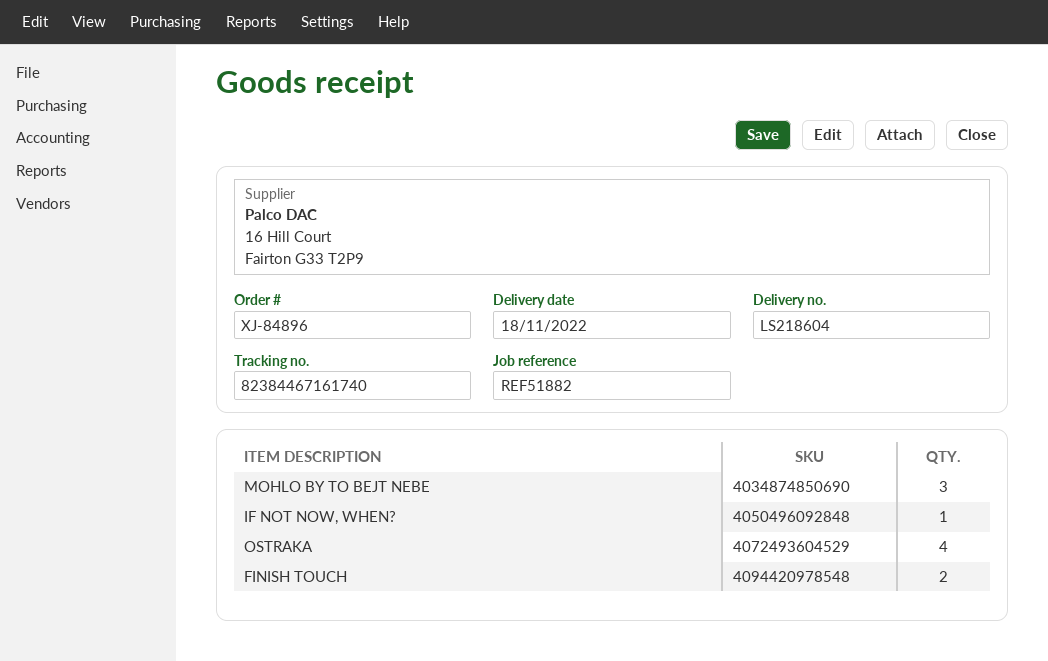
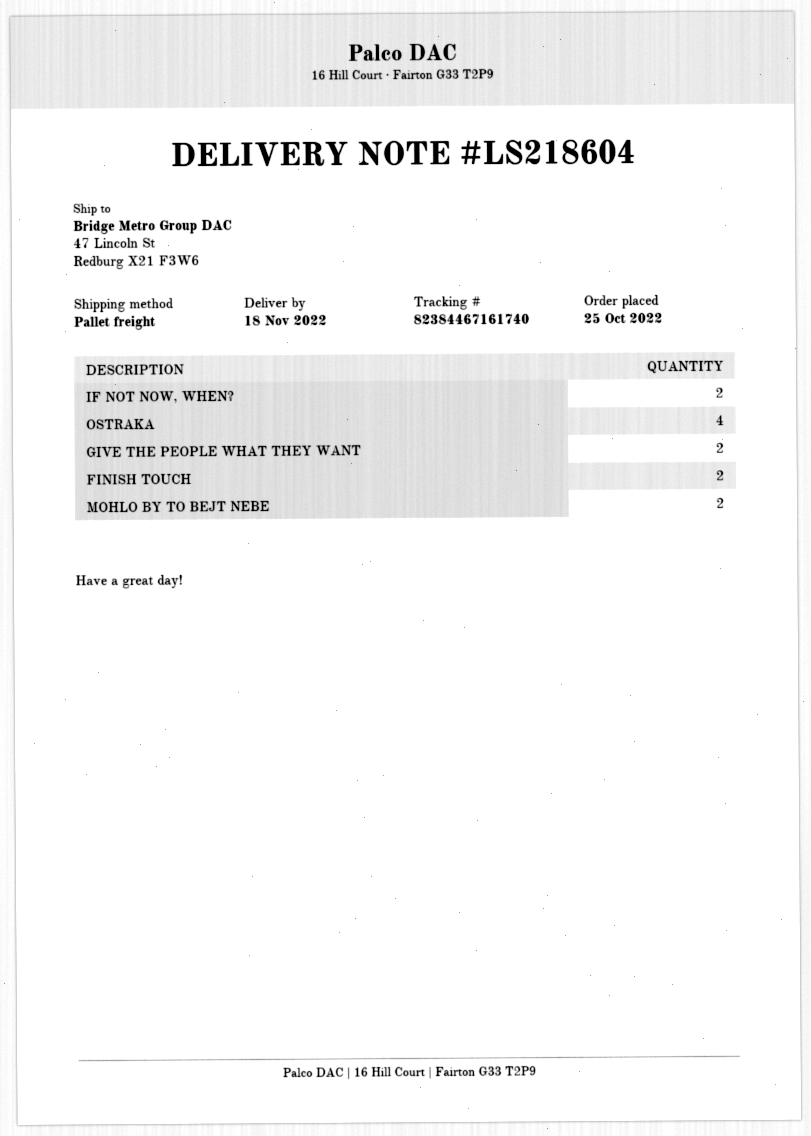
MOHLO BY TO BEJT NEBE: 3 -> 2
IF NOT NOW, WHEN?: 1 -> 2
GIVE THE PEOPLE WHAT THEY WANT: none -> 2

